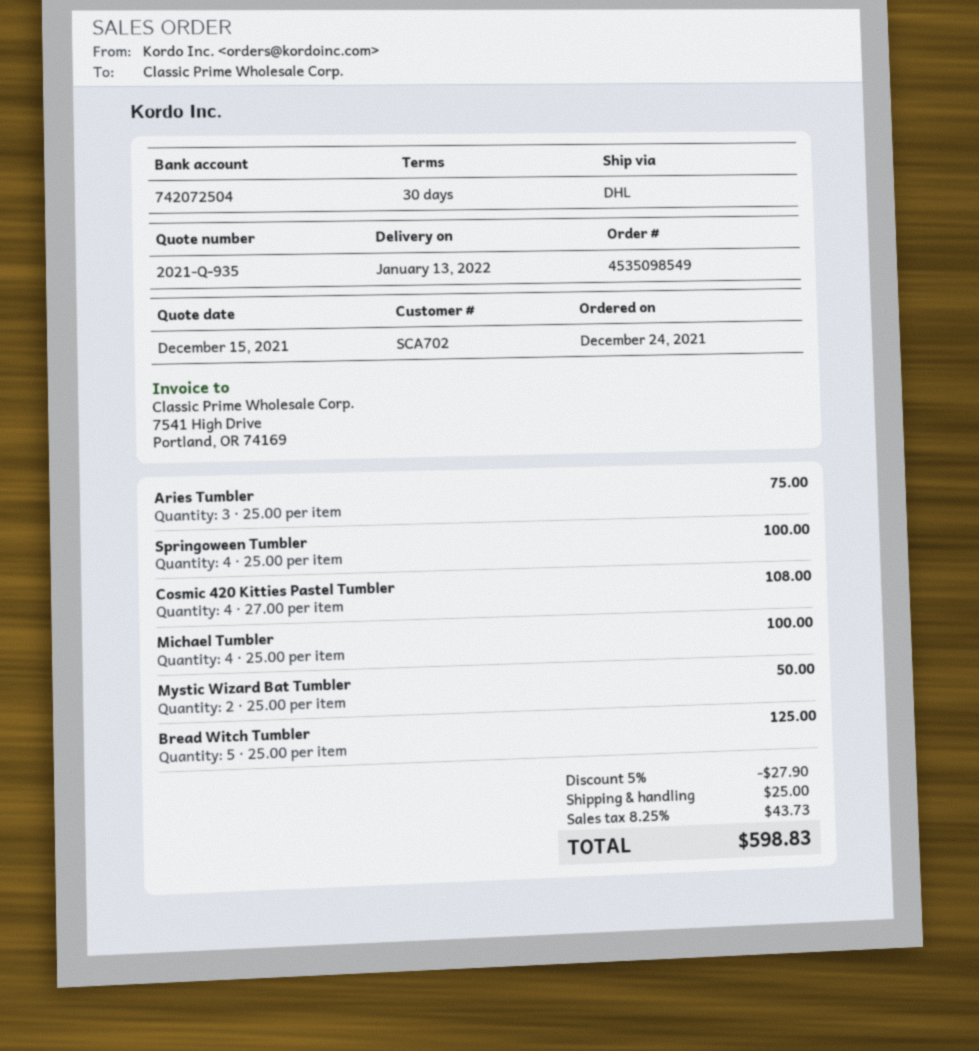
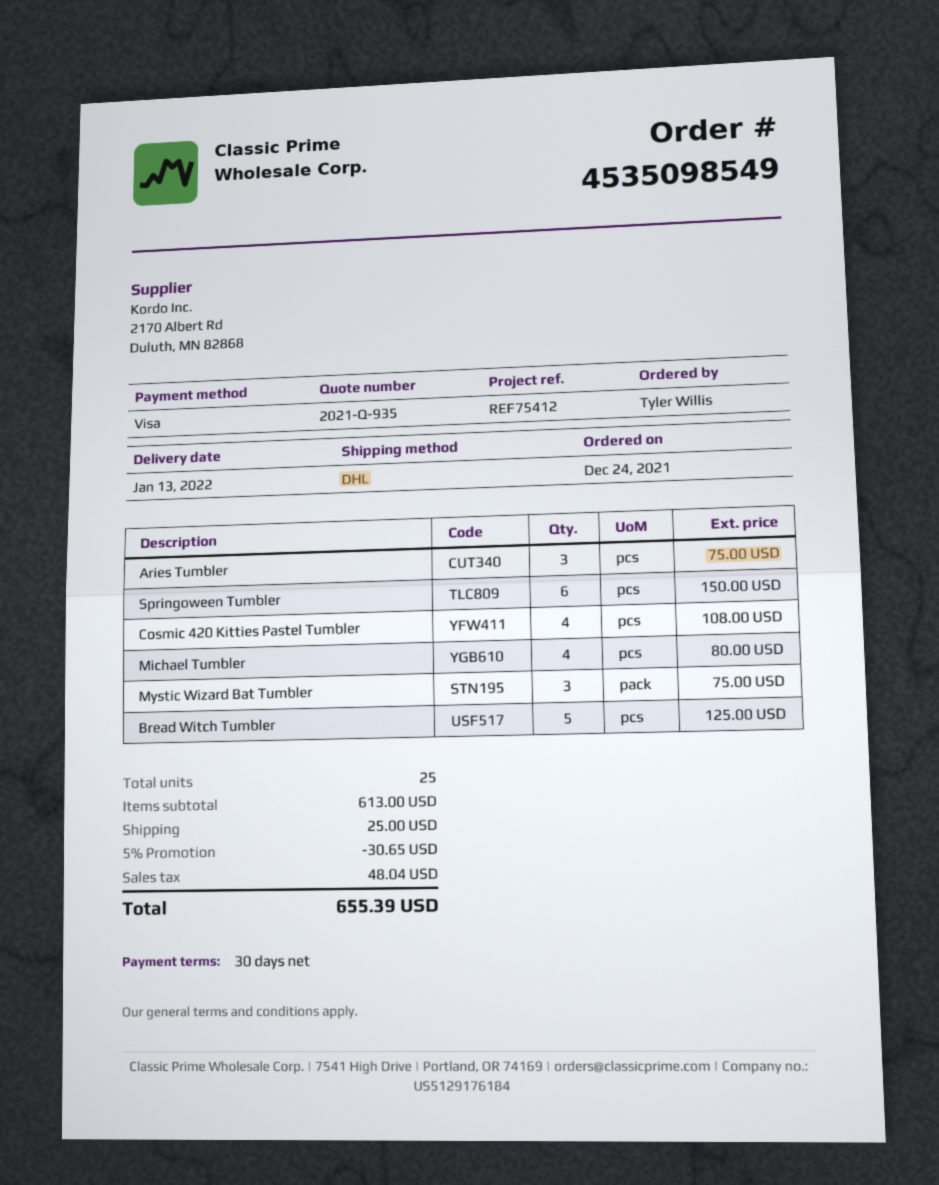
Springoween Tumbler: 4 for 100.00 -> 6 for 150.00
Michael Tumbler: 4 for 100.00 -> 4 for 80.00
Mystic Wizard Bat Tumbler: 2 for 50.00 -> 3 for 75.00
discount: 5% = 27.90 -> 5% = 30.65
tax: 43.73 -> 48.04
total: 598.83 -> 655.39

